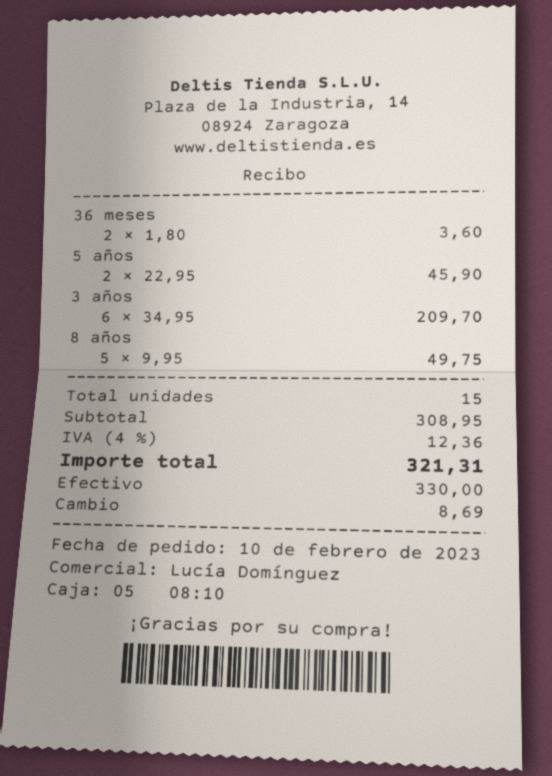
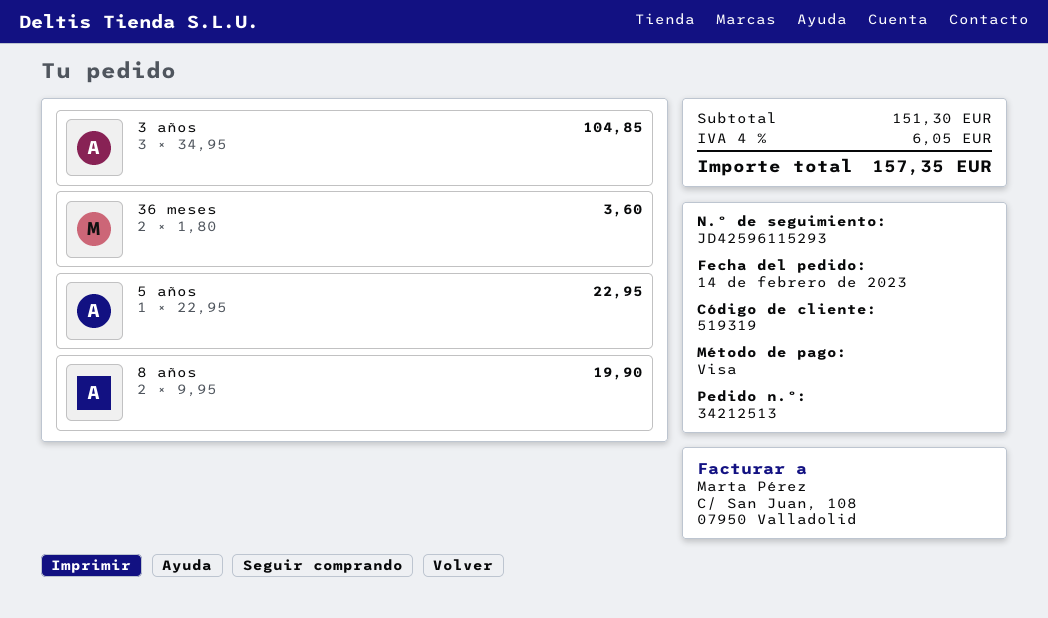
order date: 2023-02-10 -> 2023-02-14
payment method: cash -> Visa
5 años: 2 x 22.95 = 45.90 -> 1 x 22.95 = 22.95
3 años: 6 x 34.95 = 209.70 -> 3 x 34.95 = 104.85
8 años: 5 x 9.95 = 49.75 -> 2 x 9.95 = 19.90
subtotal: 308.95 -> 151.30
tax: 4% = 12.36 -> 4% = 6.05
total: 321.31 -> 157.35

